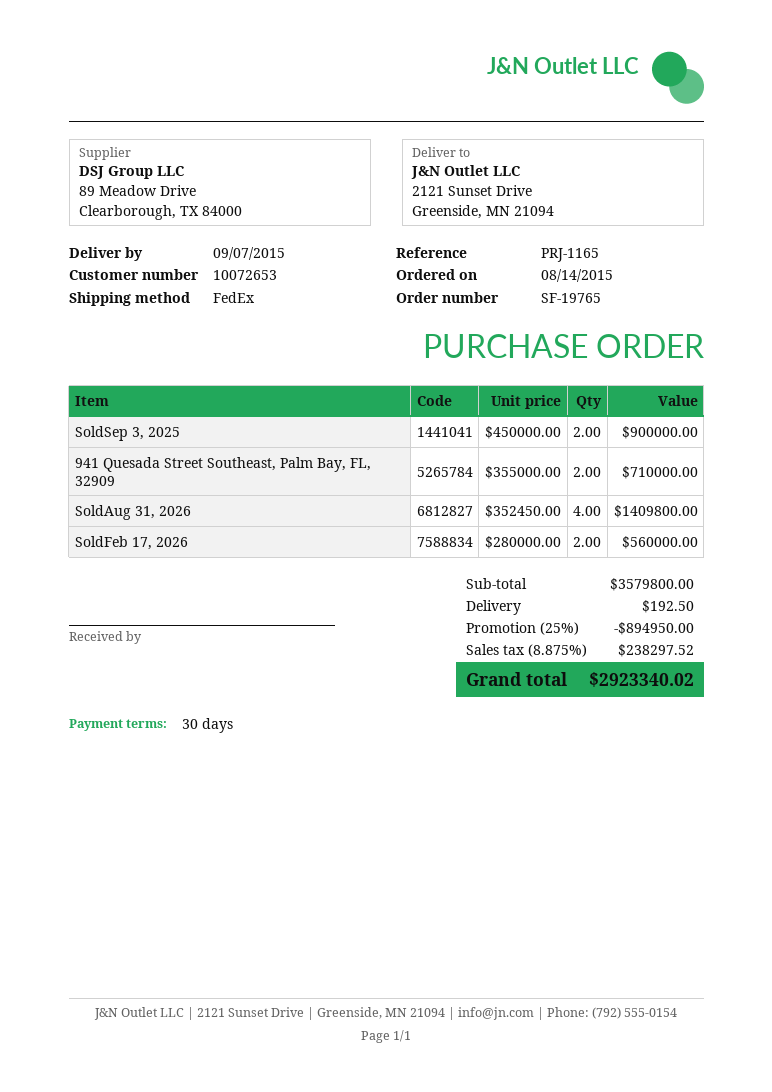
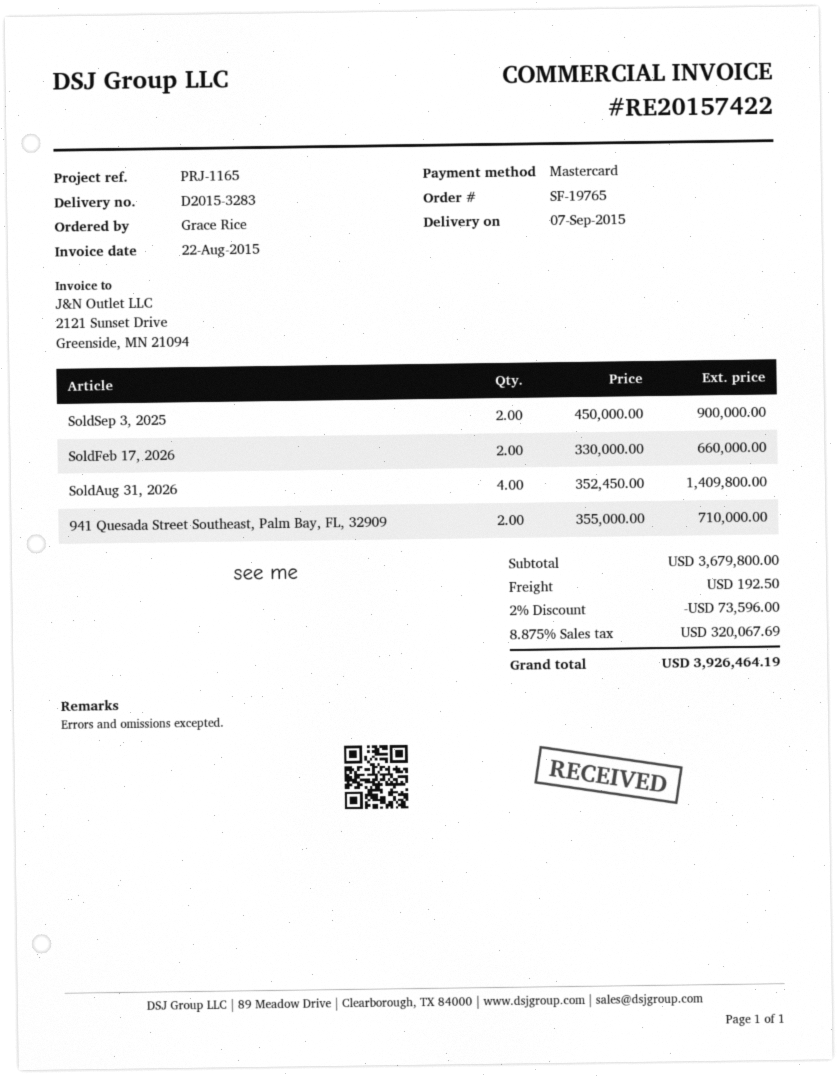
SoldFeb 17, 2026: 2 x 280000.00 = 560000.00 -> 2 x 330000.00 = 660000.00
subtotal: 3579800.00 -> 3679800.00
discount: 25% = 894950.00 -> 2% = 73596.00
tax: 8.875% = 238297.52 -> 8.875% = 320067.69
total: 2923340.02 -> 3926464.19

